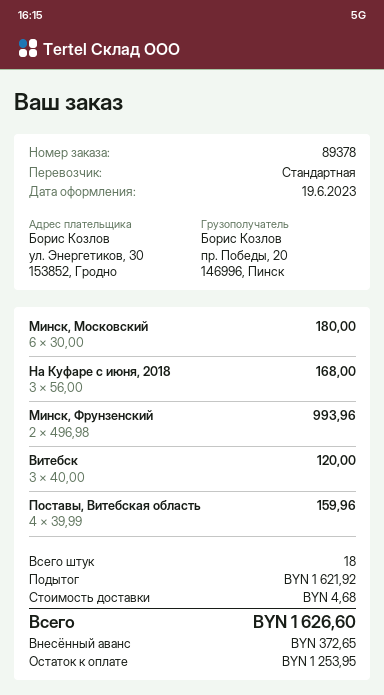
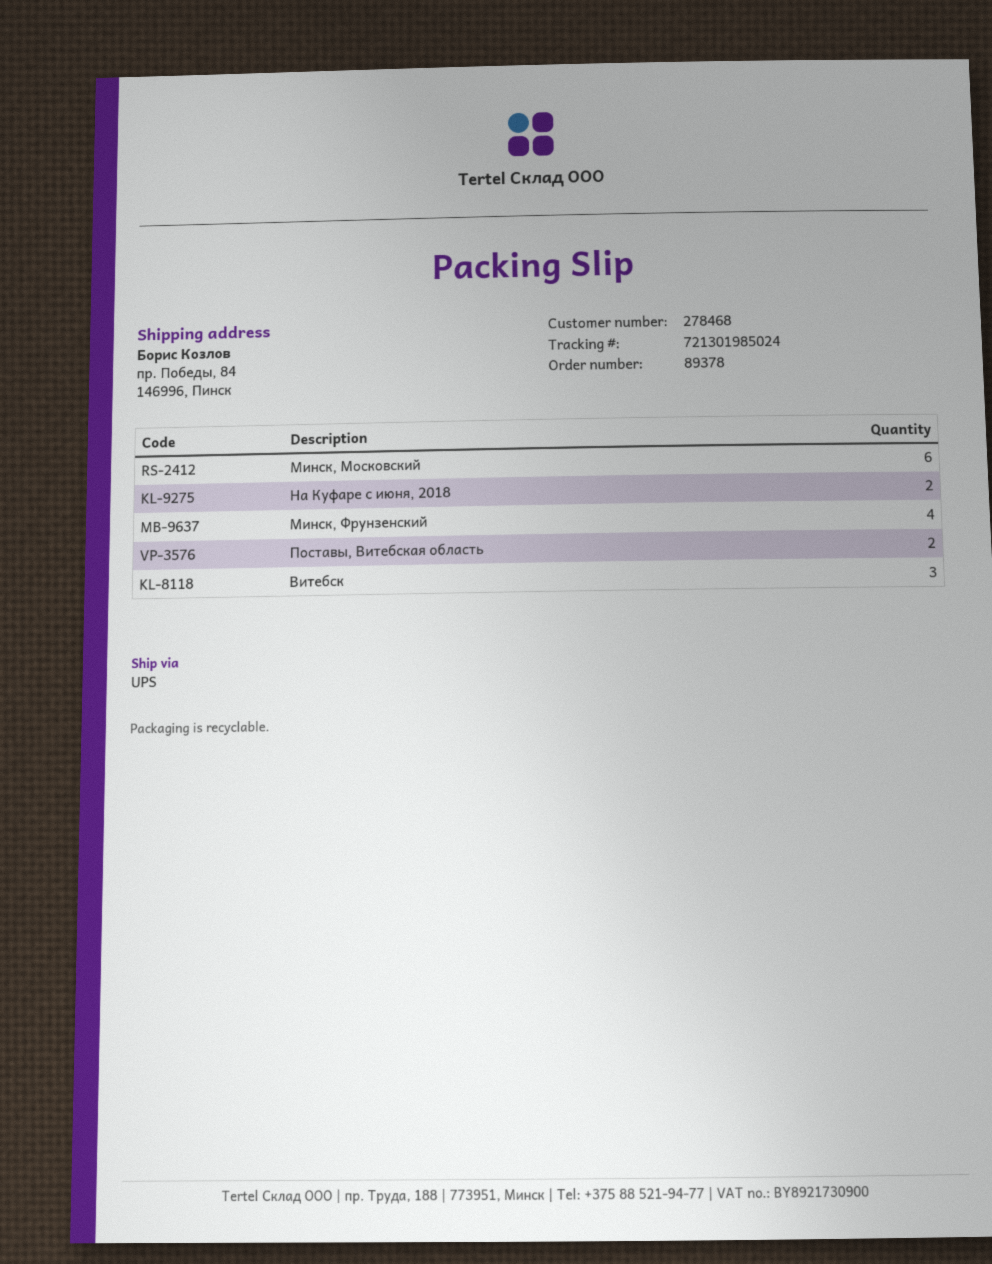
shipping method: standard -> UPS
ship to: пр. Победы, 20, 146996, Пинск -> пр. Победы, 84, 146996, Пинск
На Куфаре с июня, 2018: 3 -> 2
Минск, Фрунзенский: 2 -> 4
Поставы, Витебская область: 4 -> 2

